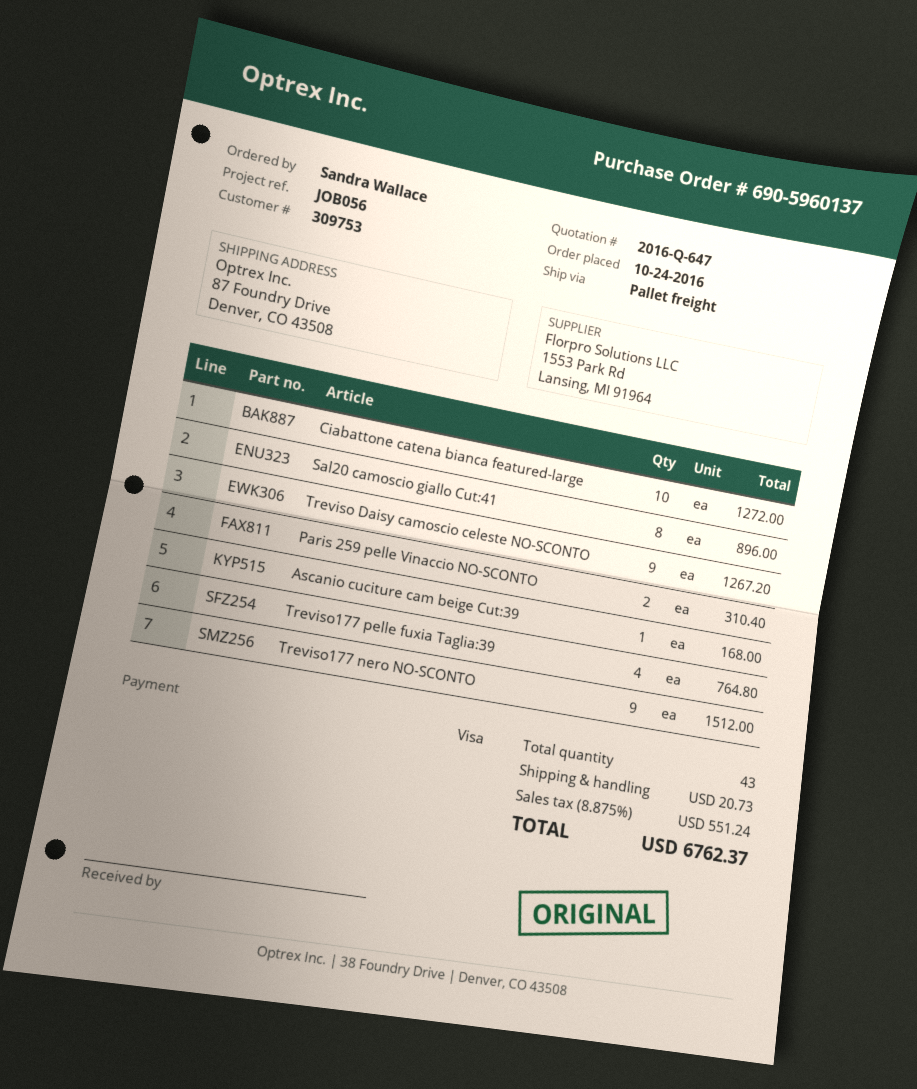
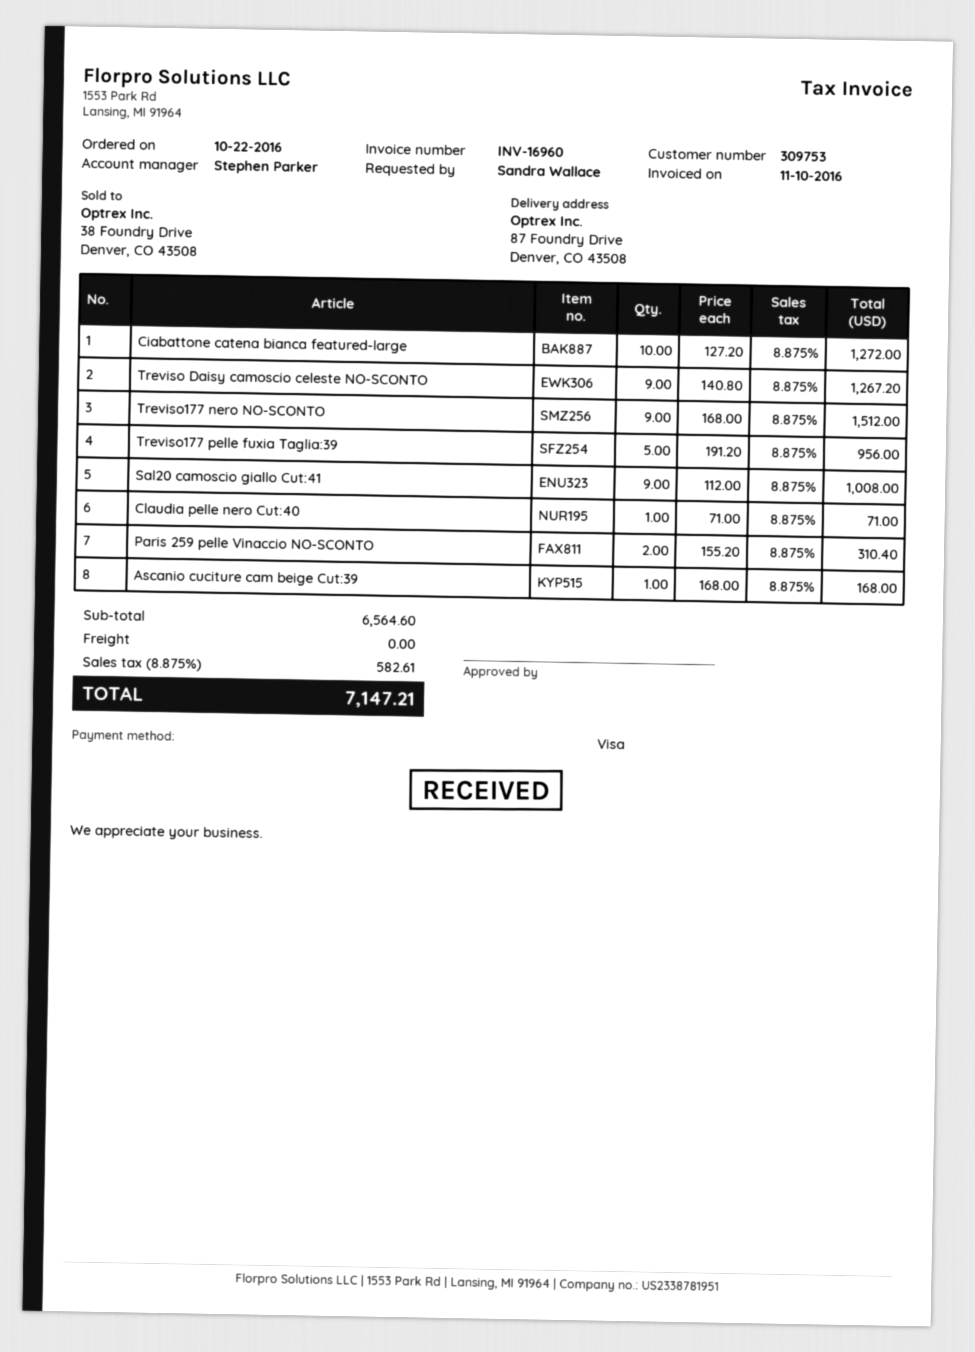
order date: 2016-10-24 -> 2016-10-22
Sal20 camoscio giallo Cut:41: 8 for 896.00 -> 9 for 1008.00
Treviso177 pelle fuxia Taglia:39: 4 for 764.80 -> 5 for 956.00
Claudia pelle nero Cut:40: none -> 1 for 71.00
shipping: 20.73 -> 0.00
tax: 8.875% = 551.24 -> 8.875% = 582.61
total: 6762.37 -> 7147.21

